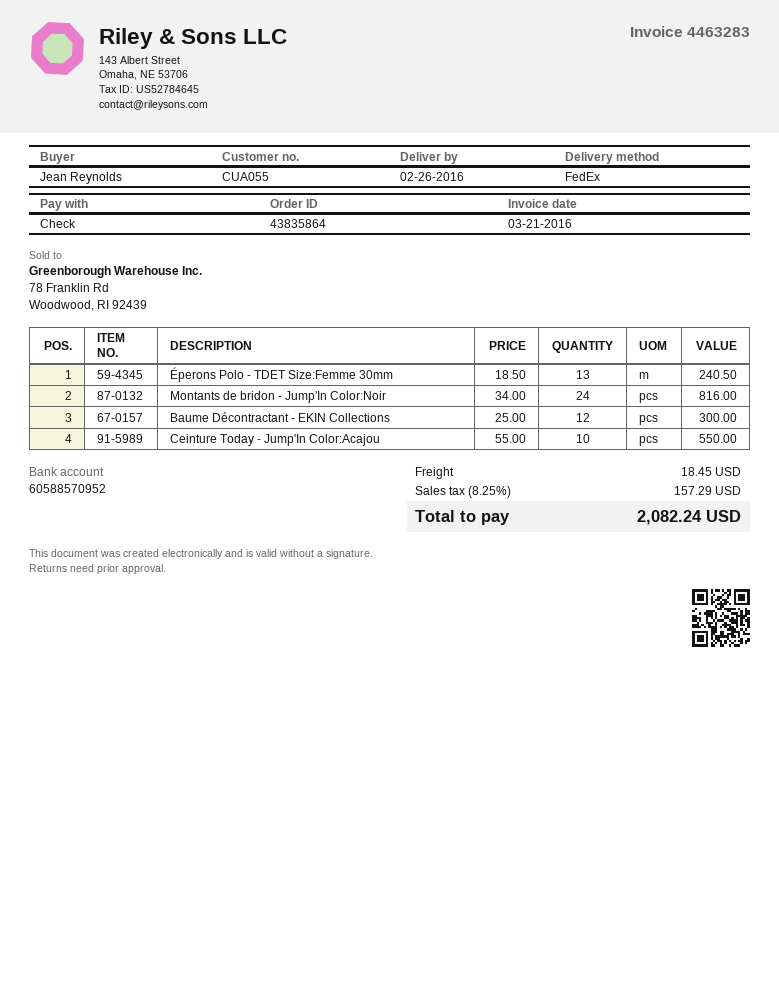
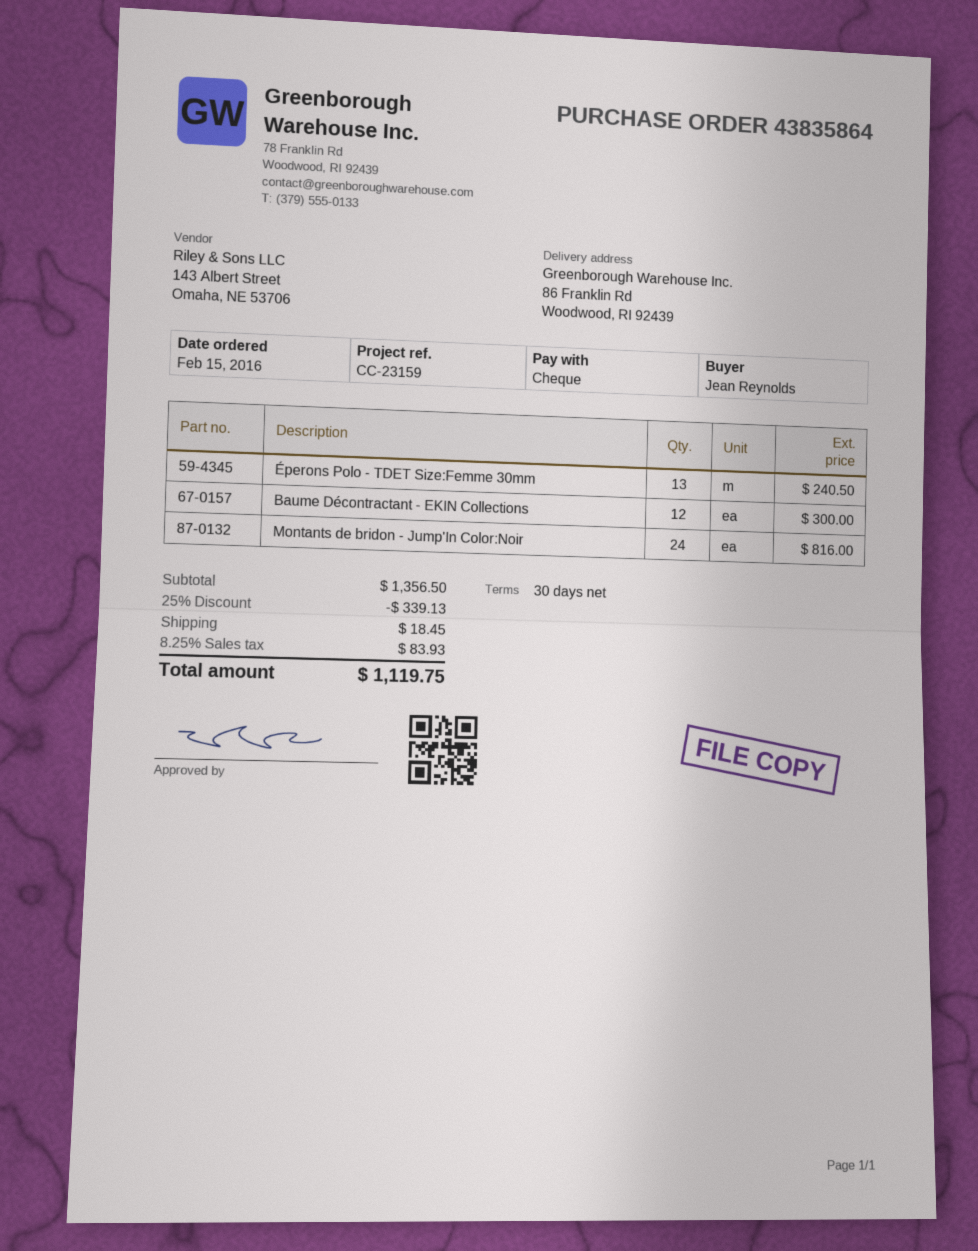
Ceinture Today - Jump'In Color:Acajou: 10 for 550.00 -> none
discount: none -> 25% = 339.13
tax: 8.25% = 157.29 -> 8.25% = 83.93
total: 2082.24 -> 1119.75

